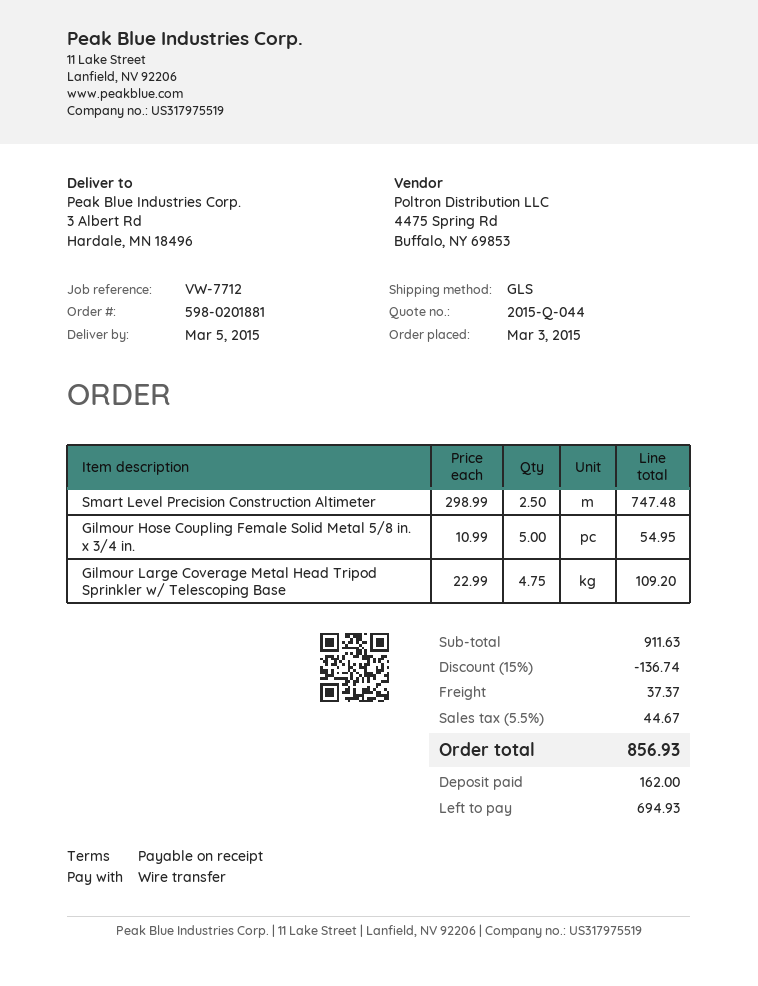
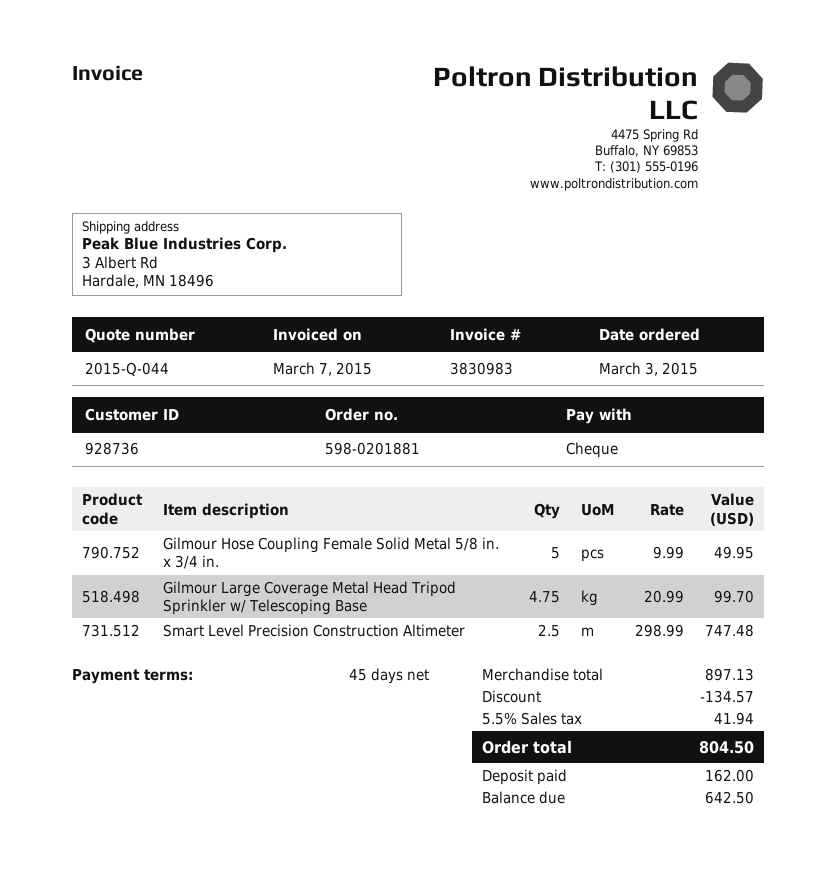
payment terms: on receipt -> 45 days
payment method: bank transfer -> cheque
Gilmour Hose Coupling Female Solid Metal 5/8 in. x 3/4 in.: 5 x 10.99 = 54.95 -> 5 x 9.99 = 49.95
Gilmour Large Coverage Metal Head Tripod Sprinkler w/ Telescoping Base: 4.75 x 22.99 = 109.20 -> 4.75 x 20.99 = 99.70
subtotal: 911.63 -> 897.13
discount: 136.74 -> 134.57
shipping: 37.37 -> none
tax: 5.5% = 44.67 -> 5.5% = 41.94
total: 856.93 -> 804.50
balance: 694.93 -> 642.50

